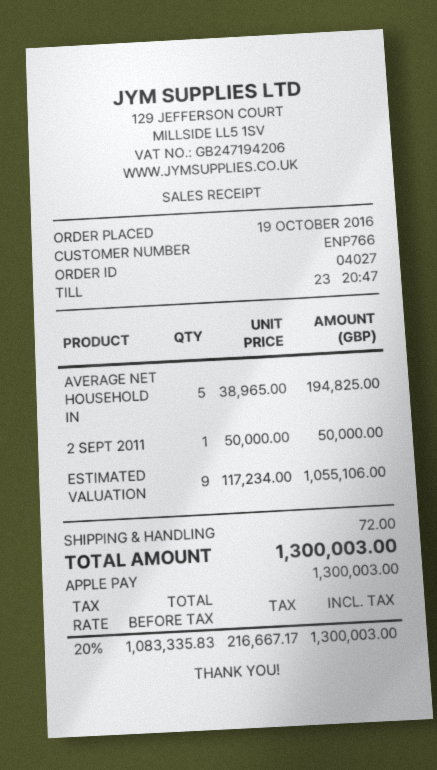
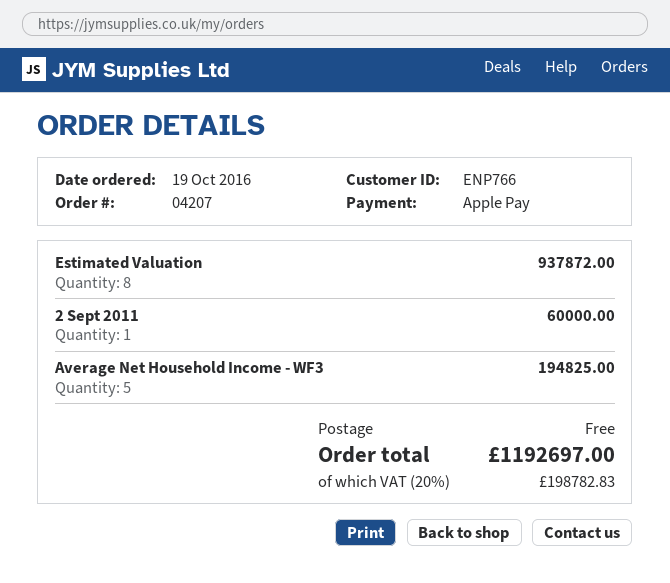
order number: 04027 -> 04207
2 SEPT 2011: 1 for 50000.00 -> 1 for 60000.00
ESTIMATED VALUATION: 9 for 1055106.00 -> 8 for 937872.00
shipping: 72.00 -> 0.00
tax: 20% = 216667.17 -> 20% = 198782.83
total: 1300003.00 -> 1192697.00

